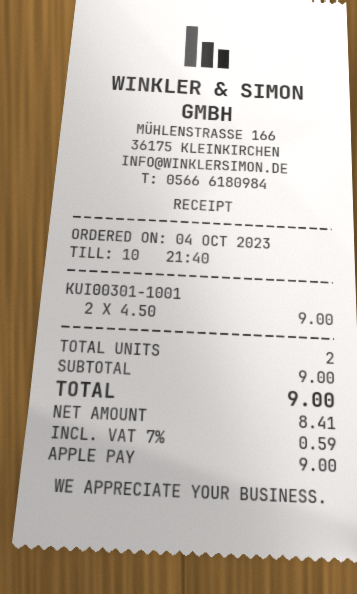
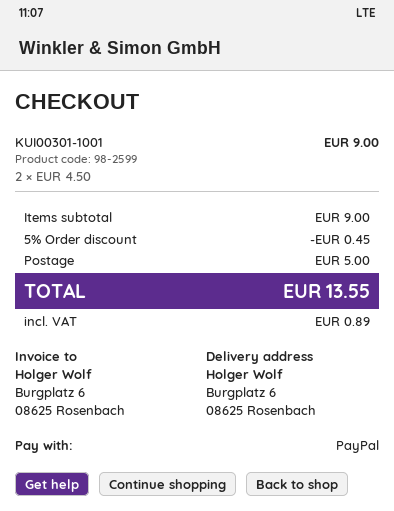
payment method: Apple Pay -> PayPal
discount: none -> 5% = 0.45
shipping: none -> 5.00
tax: 0.59 -> 0.89
total: 9.00 -> 13.55

